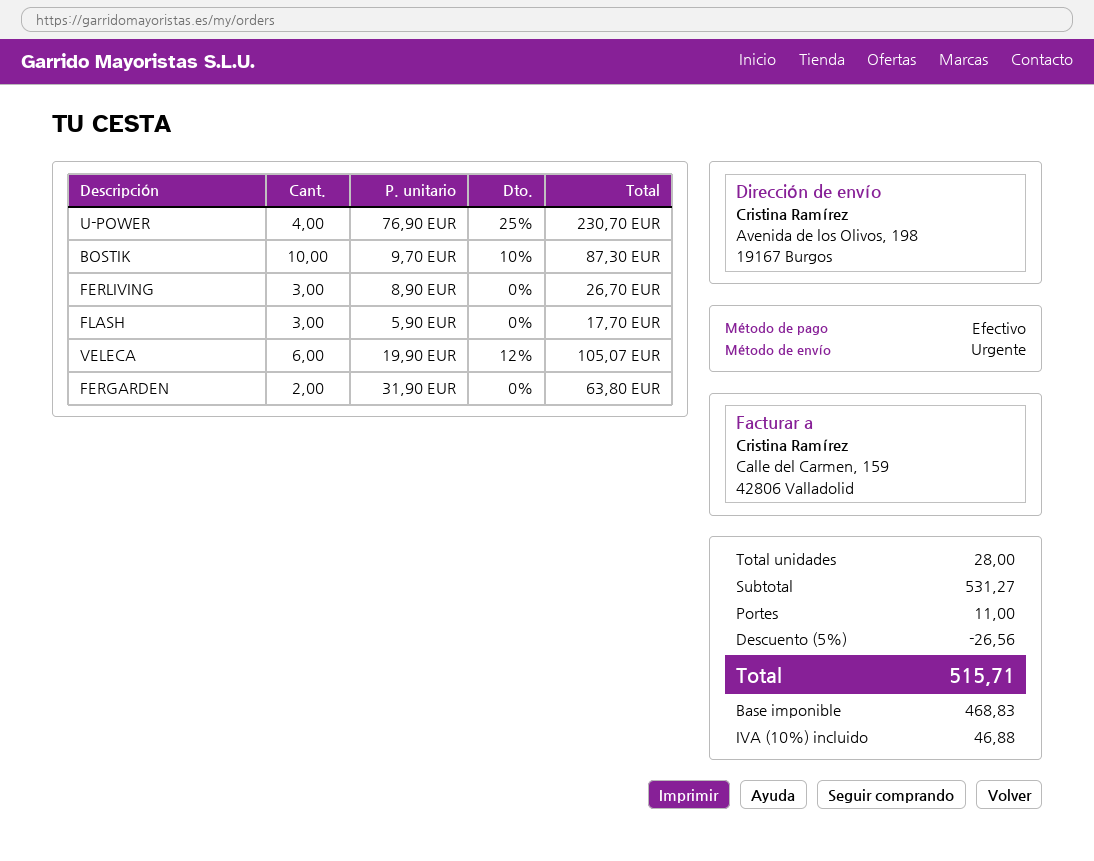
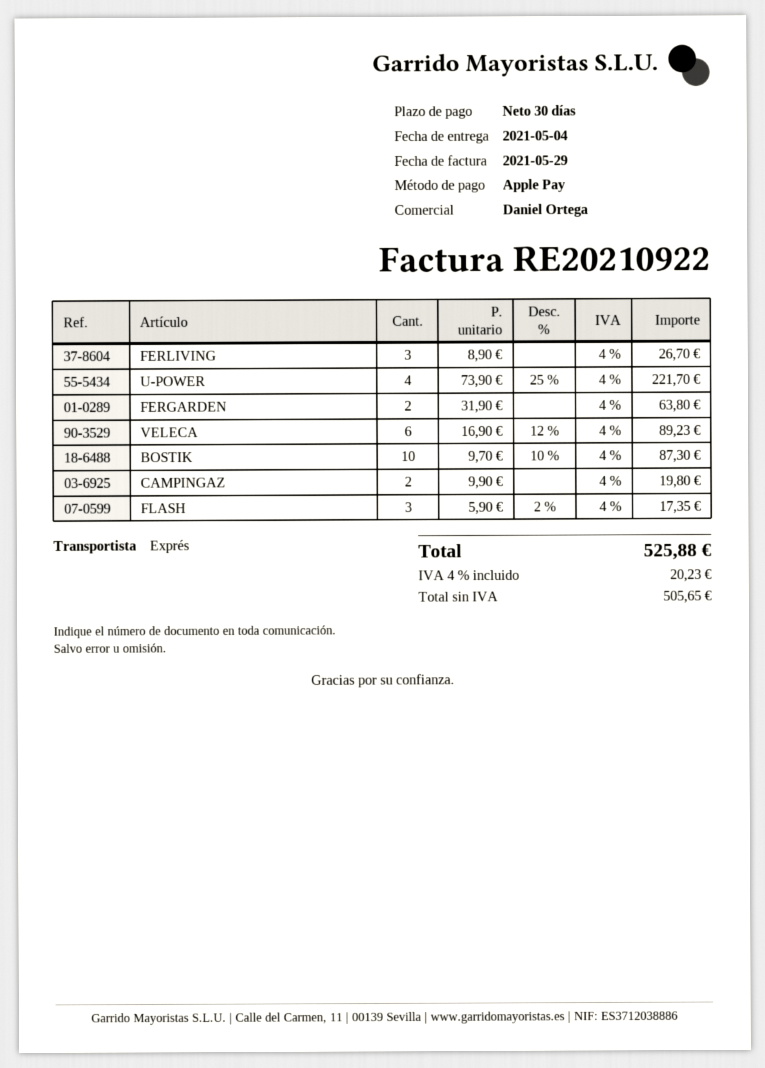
payment method: cash -> Apple Pay
U-POWER: 4 x 76.90 - 25% = 230.70 -> 4 x 73.90 - 25% = 221.70
FLASH: 3 x 5.90 = 17.70 -> 3 x 5.90 - 2% = 17.35
VELECA: 6 x 19.90 - 12% = 105.07 -> 6 x 16.90 - 12% = 89.23
CAMPINGAZ: none -> 2 x 9.90 = 19.80
discount: 5% = 26.56 -> none
shipping: 11.00 -> none
net: 468.83 -> 505.65
tax: 10% = 46.88 -> 4% = 20.23
total: 515.71 -> 525.88

